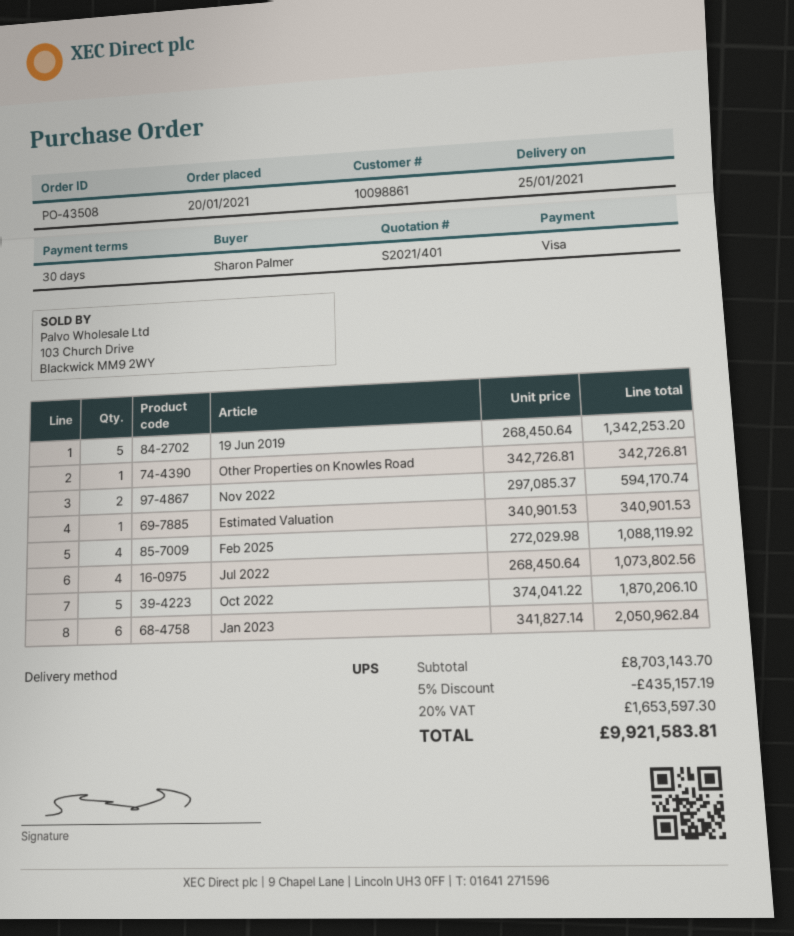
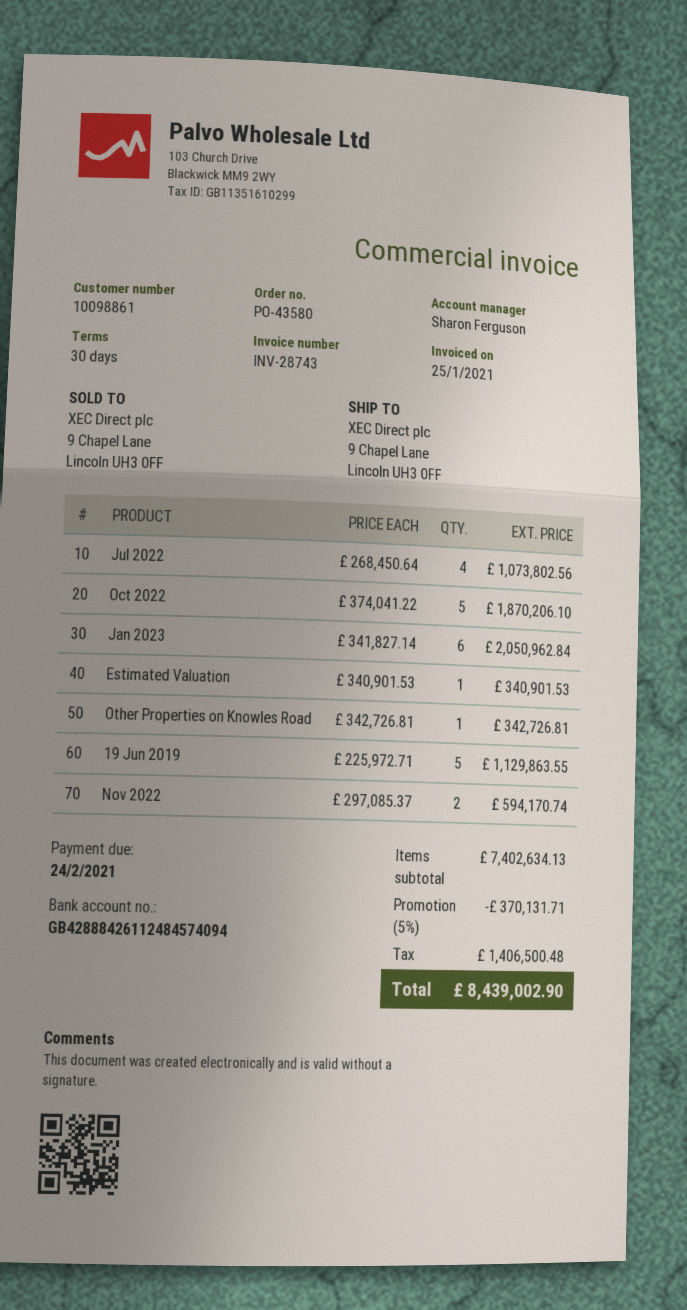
order number: PO-43508 -> PO-43580
19 Jun 2019: 5 x 268450.64 = 1342253.20 -> 5 x 225972.71 = 1129863.55
Feb 2025: 4 x 272029.98 = 1088119.92 -> none
subtotal: 8703143.70 -> 7402634.13
discount: 5% = 435157.19 -> 5% = 370131.71
tax: 1653597.30 -> 1406500.48
total: 9921583.81 -> 8439002.90

